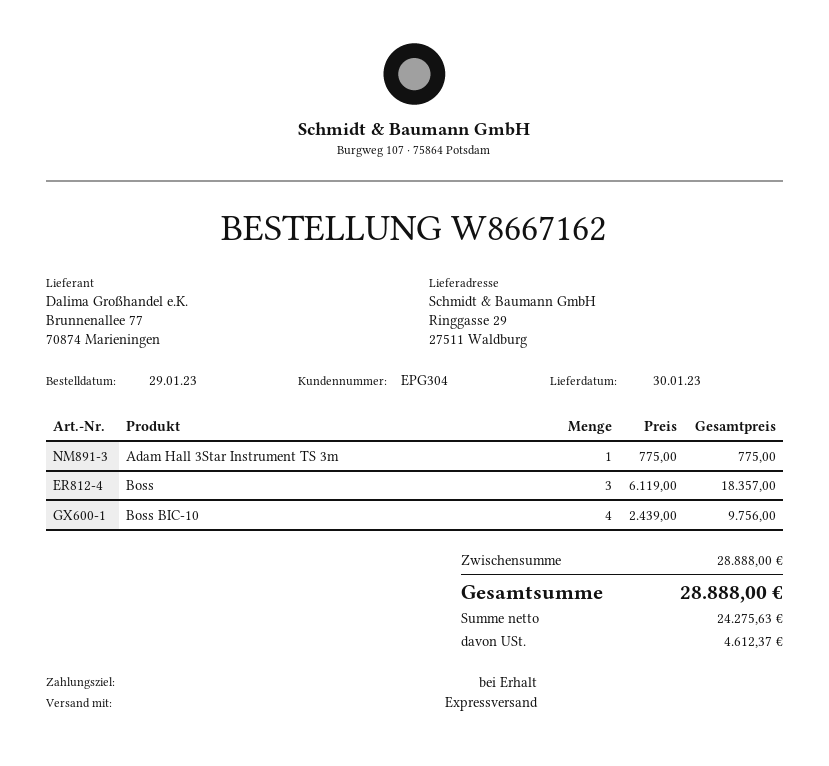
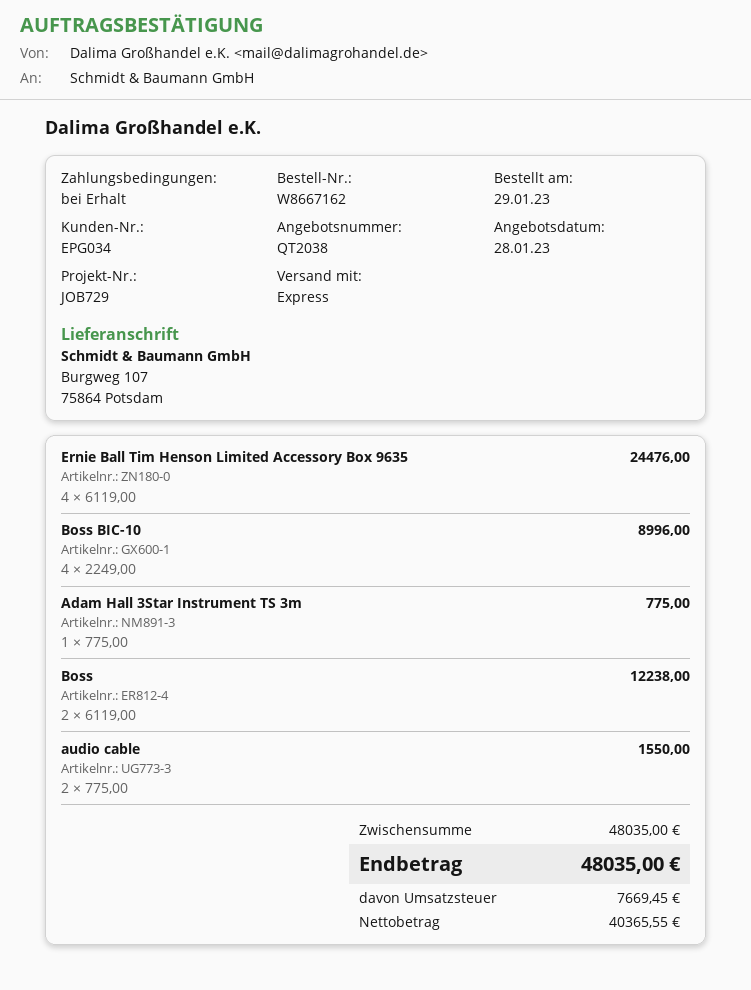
customer number: EPG304 -> EPG034
ship to: Ringgasse 29, 27511 Waldburg -> Burgweg 107, 75864 Potsdam
Boss: 3 x 6119.00 = 18357.00 -> 2 x 6119.00 = 12238.00
Boss BIC-10: 4 x 2439.00 = 9756.00 -> 4 x 2249.00 = 8996.00
Ernie Ball Tim Henson Limited Accessory Box 9635: none -> 4 x 6119.00 = 24476.00
audio cable: none -> 2 x 775.00 = 1550.00
subtotal: 28888.00 -> 48035.00
net: 24275.63 -> 40365.55
tax: 4612.37 -> 7669.45
total: 28888.00 -> 48035.00

